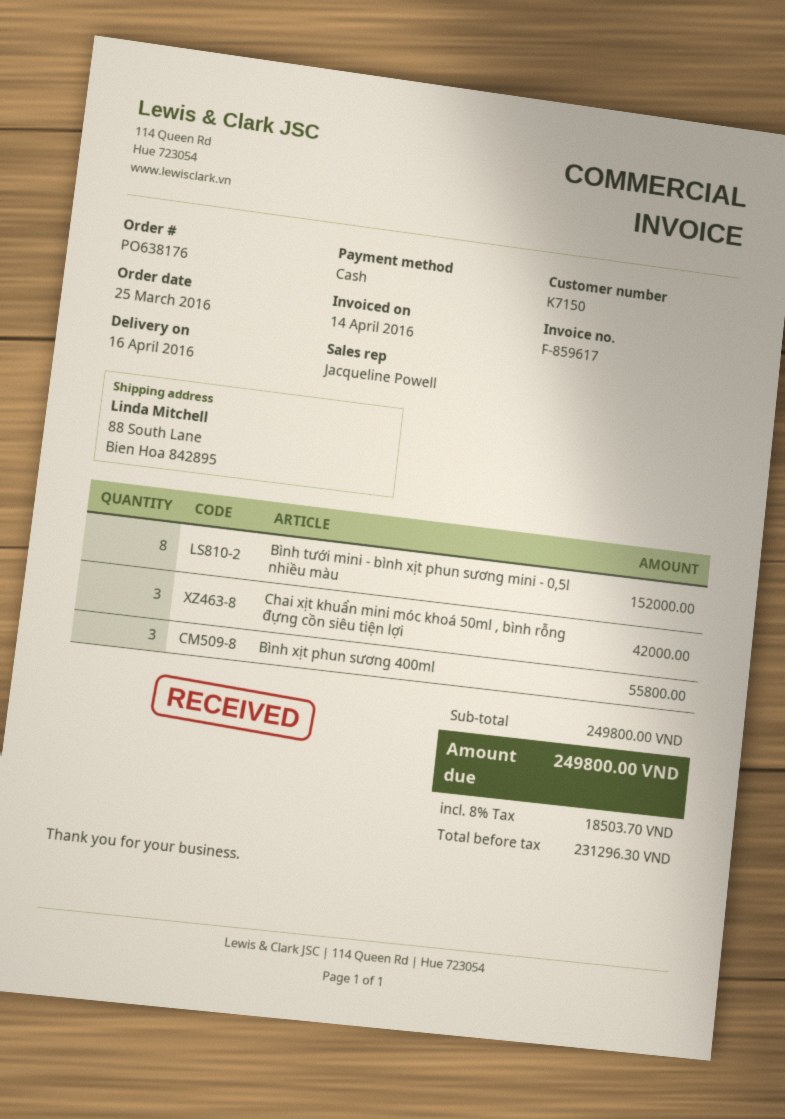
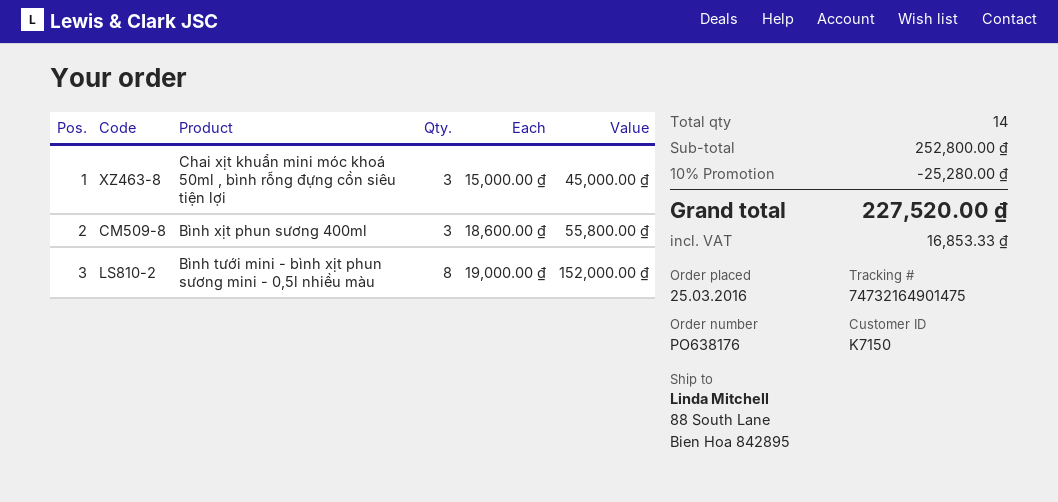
Chai xịt khuẩn mini móc khoá 50ml , bình rỗng đựng cồn siêu tiện lợi: 3 for 42000.00 -> 3 for 45000.00
subtotal: 249800.00 -> 252800.00
discount: none -> 10% = 25280.00
tax: 18503.70 -> 16853.33
total: 249800.00 -> 227520.00

